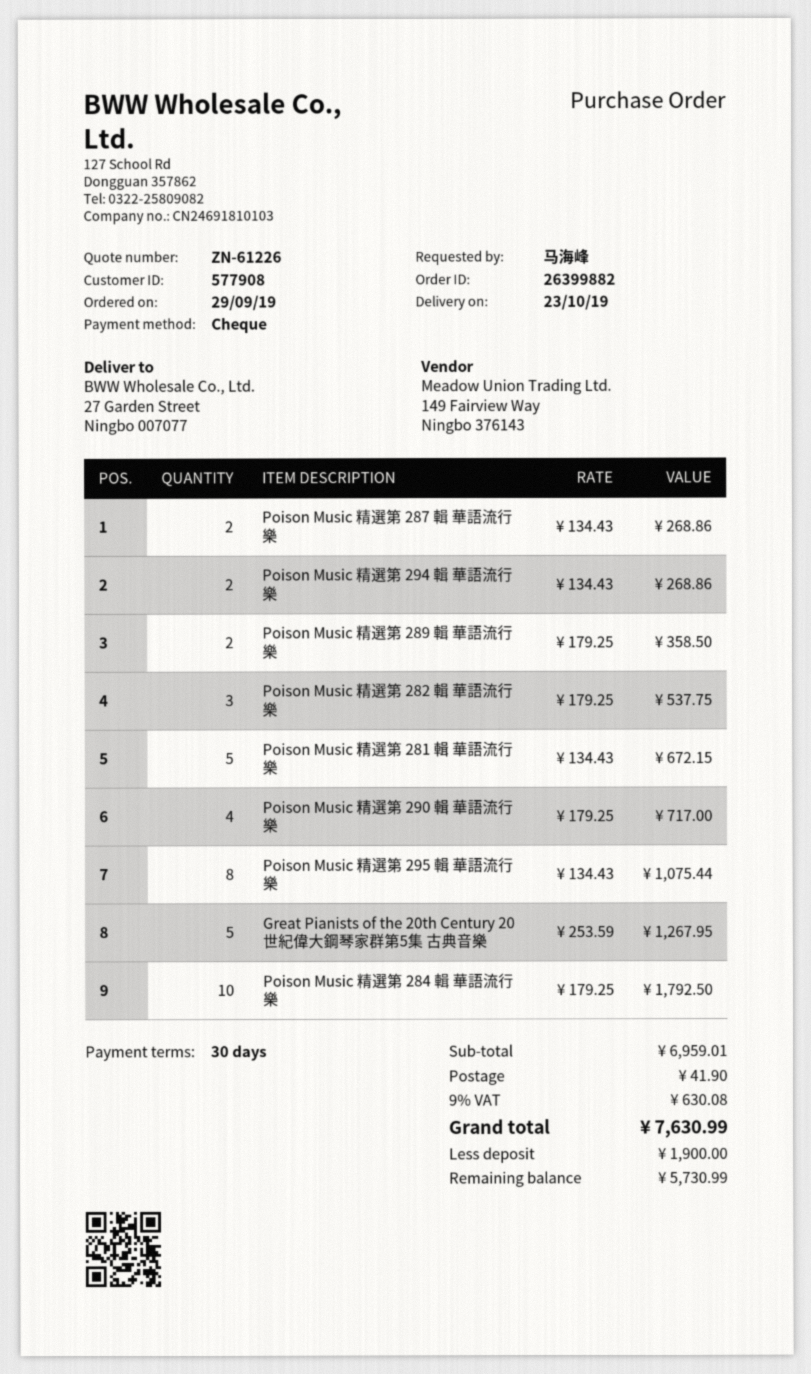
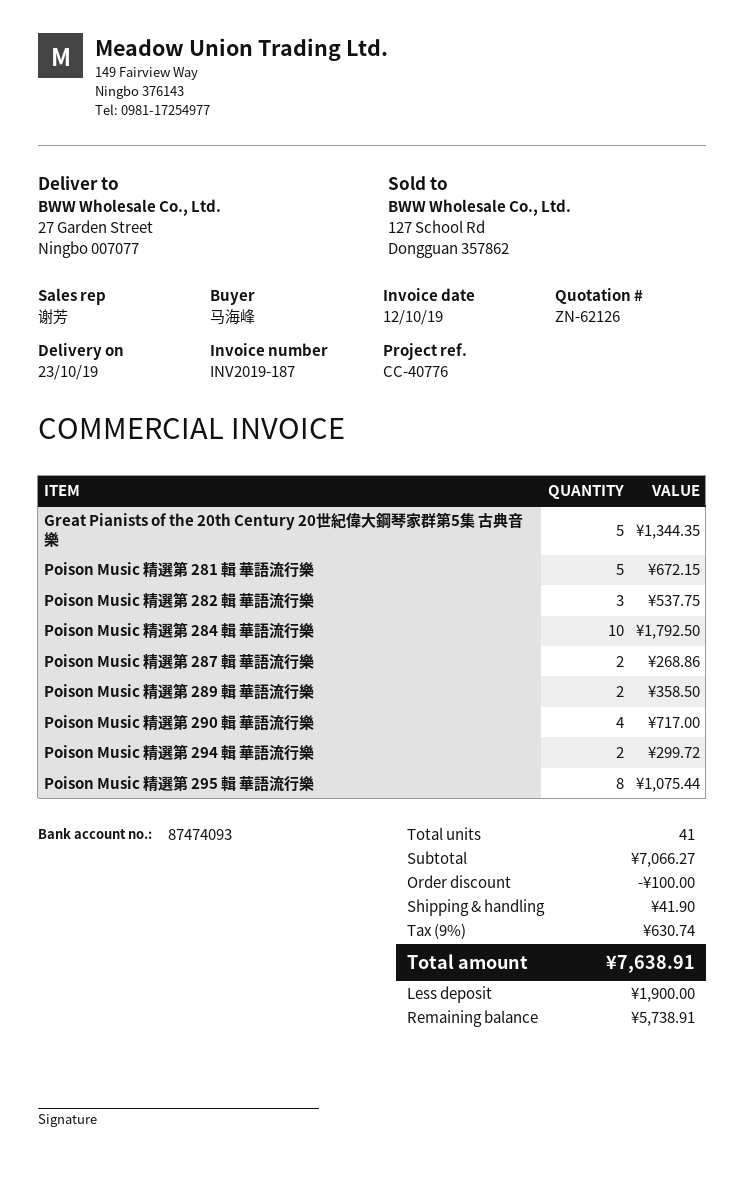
quote number: ZN-61226 -> ZN-62126
Poison Music 精選第 294 輯 華語流行樂: 2 for 268.86 -> 2 for 299.72
Great Pianists of the 20th Century 20世紀偉大鋼琴家群第5集 古典音樂: 5 for 1267.95 -> 5 for 1344.35
subtotal: 6959.01 -> 7066.27
discount: none -> 100.00
tax: 9% = 630.08 -> 9% = 630.74
total: 7630.99 -> 7638.91
balance: 5730.99 -> 5738.91

